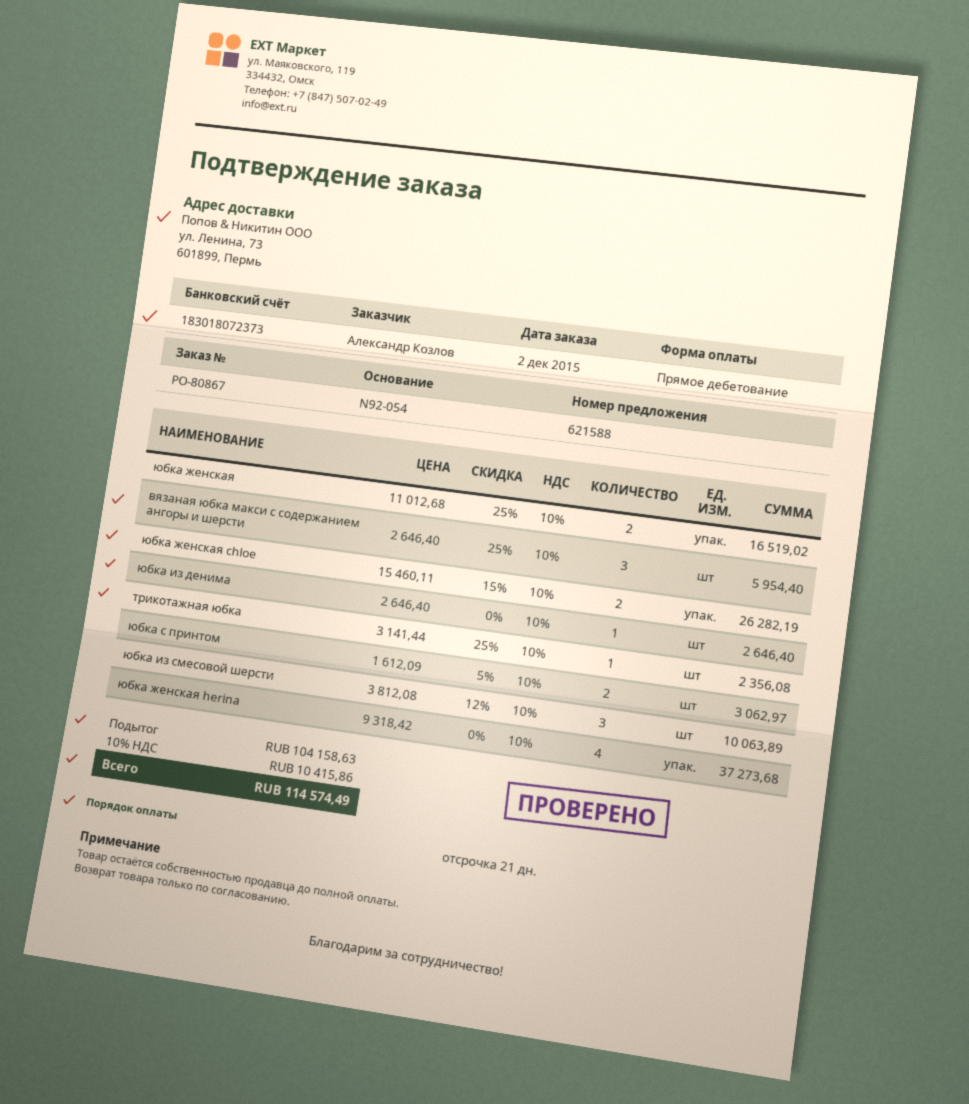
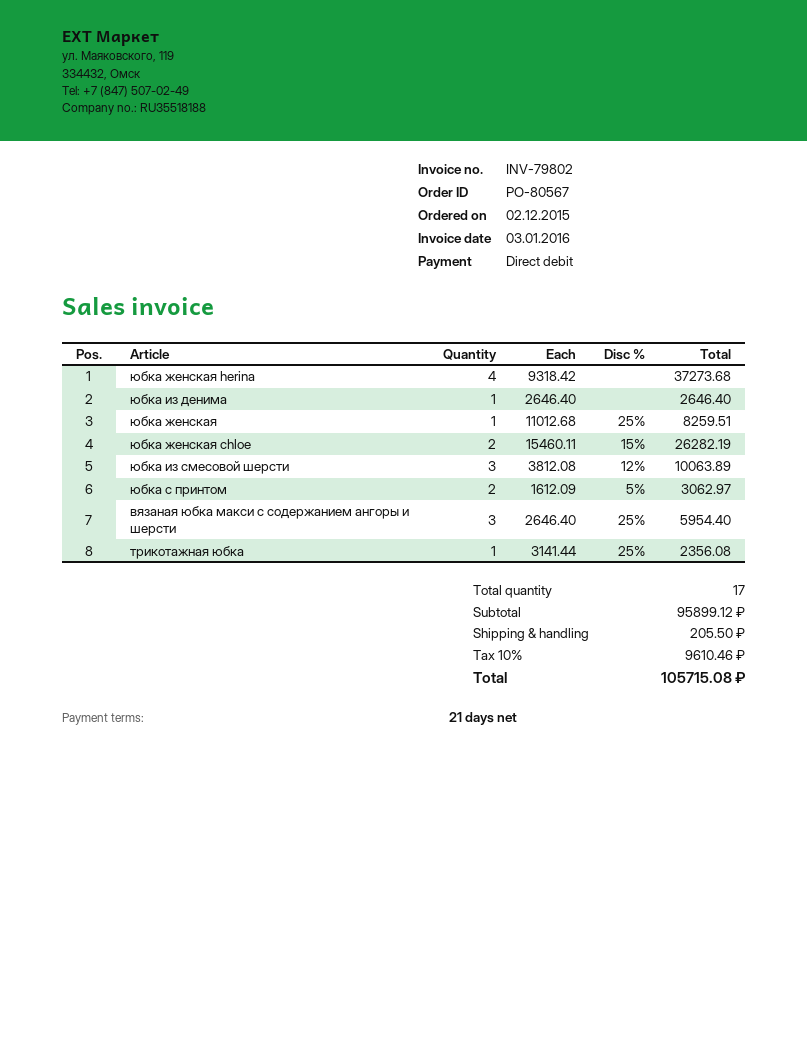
order number: PO-80867 -> PO-80567
юбка женская: 2 x 11012.68 - 25% = 16519.02 -> 1 x 11012.68 - 25% = 8259.51
subtotal: 104158.63 -> 95899.12
shipping: none -> 205.50
tax: 10% = 10415.86 -> 10% = 9610.46
total: 114574.49 -> 105715.08

